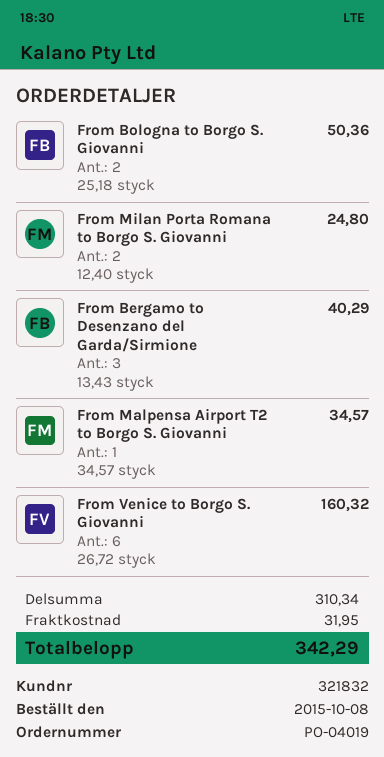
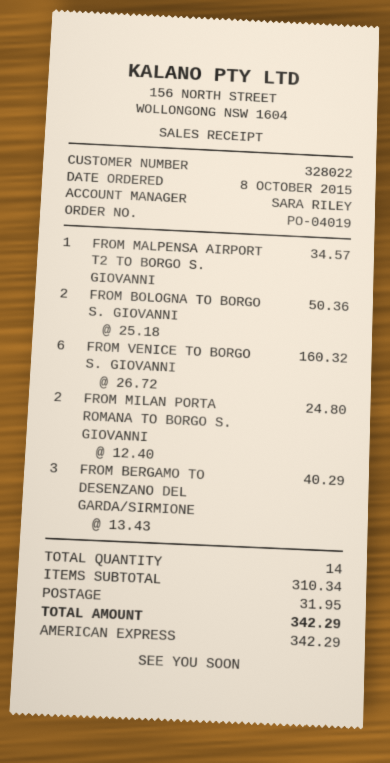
customer number: 321832 -> 328022

